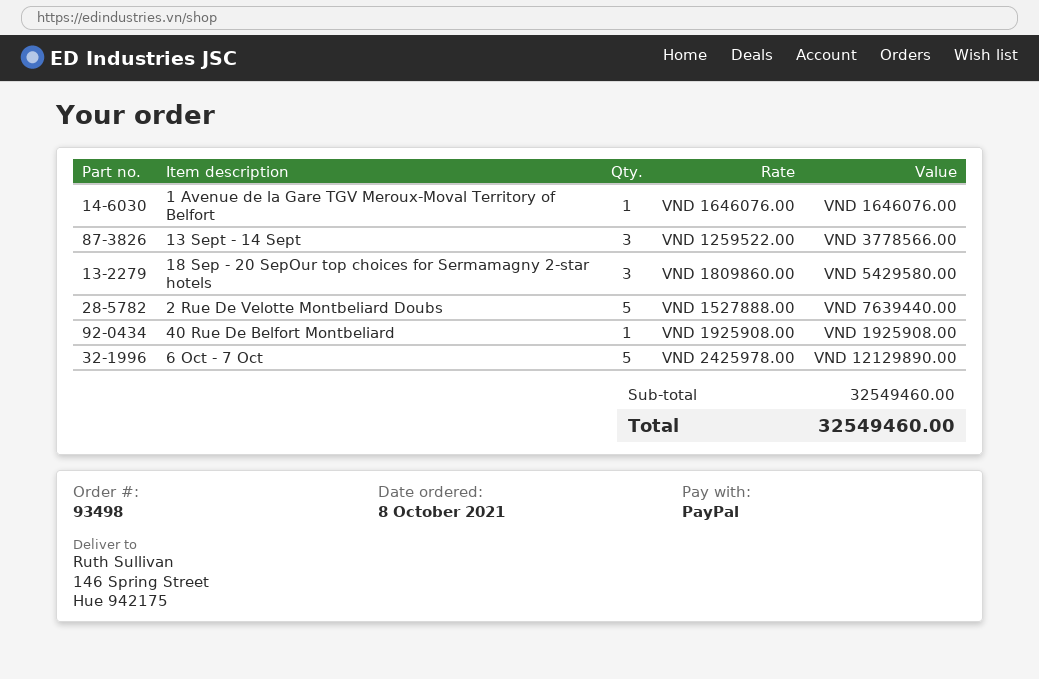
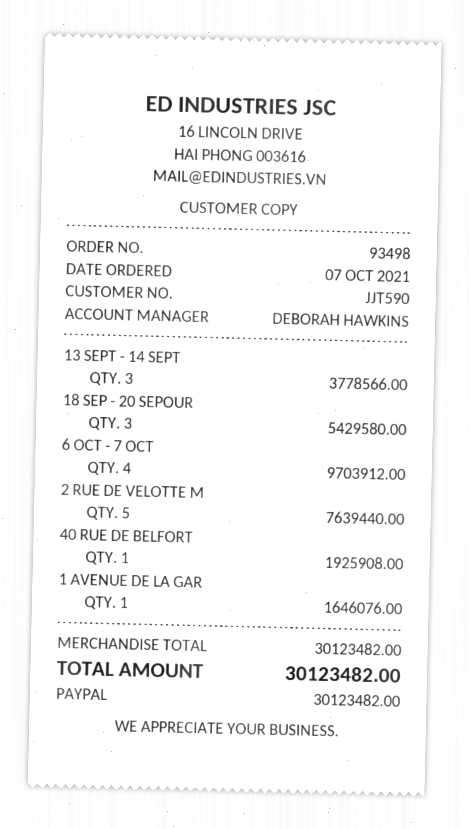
order date: 2021-10-08 -> 2021-10-07
6 Oct - 7 Oct: 5 for 12129890.00 -> 4 for 9703912.00
subtotal: 32549460.00 -> 30123482.00
total: 32549460.00 -> 30123482.00

